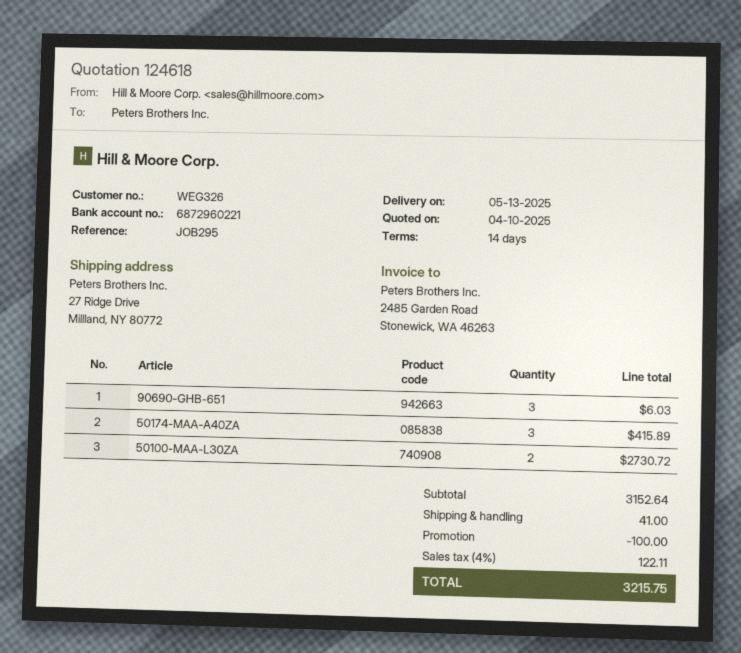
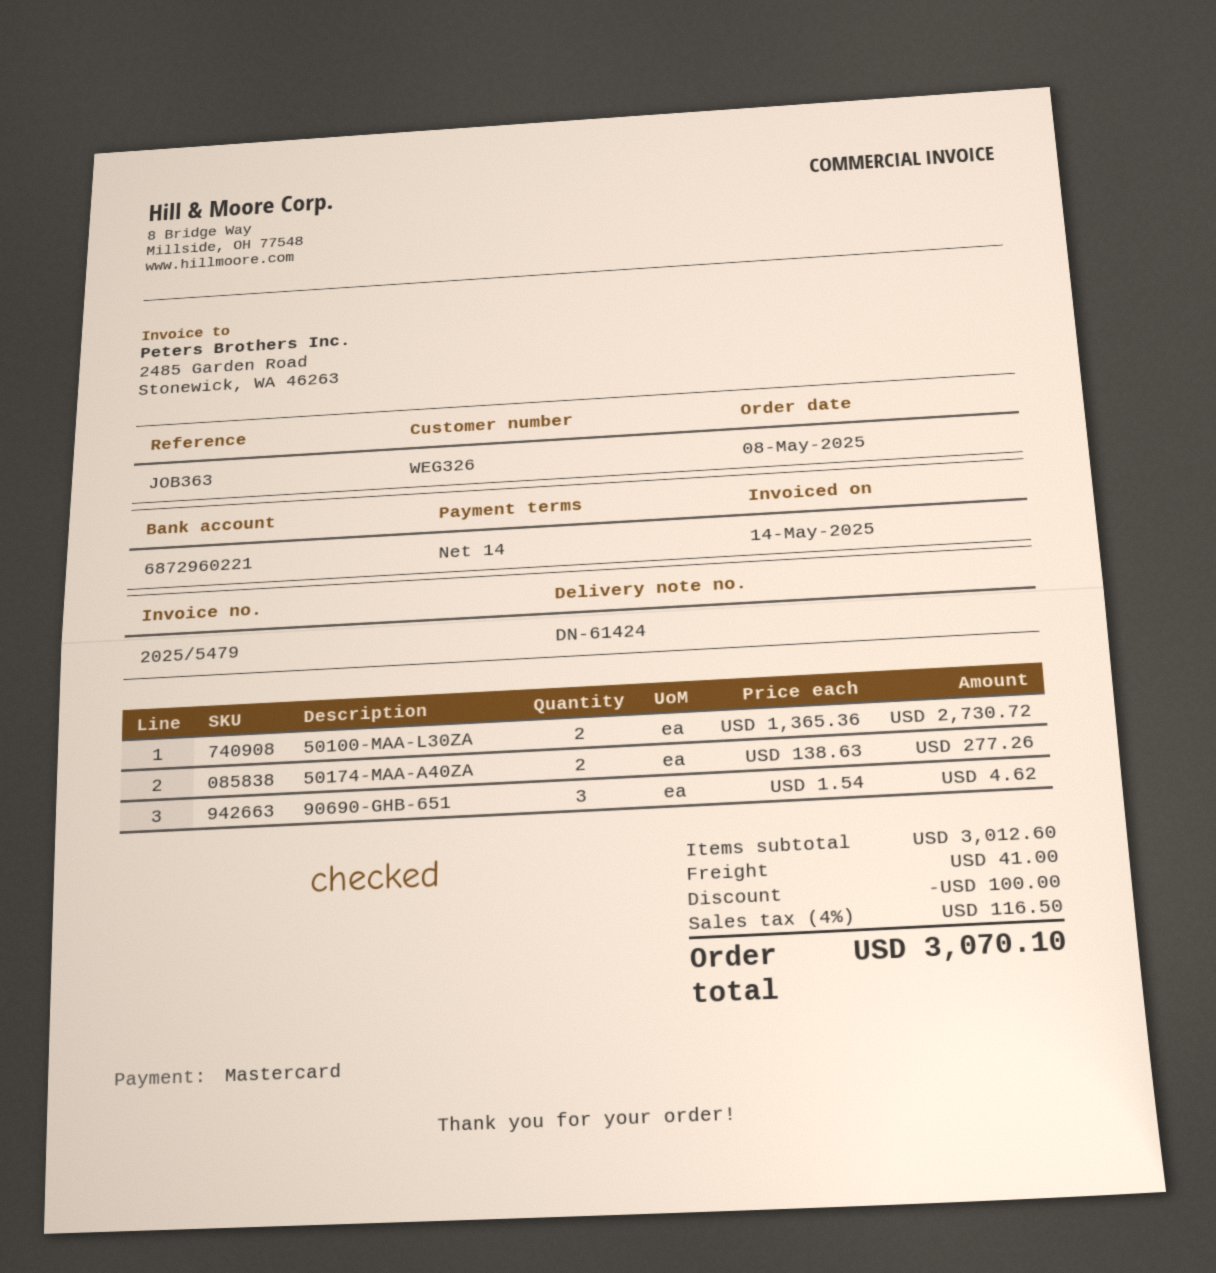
reference: JOB295 -> JOB363
90690-GHB-651: 3 for 6.03 -> 3 for 4.62
50174-MAA-A40ZA: 3 for 415.89 -> 2 for 277.26
subtotal: 3152.64 -> 3012.60
tax: 4% = 122.11 -> 4% = 116.50
total: 3215.75 -> 3070.10

